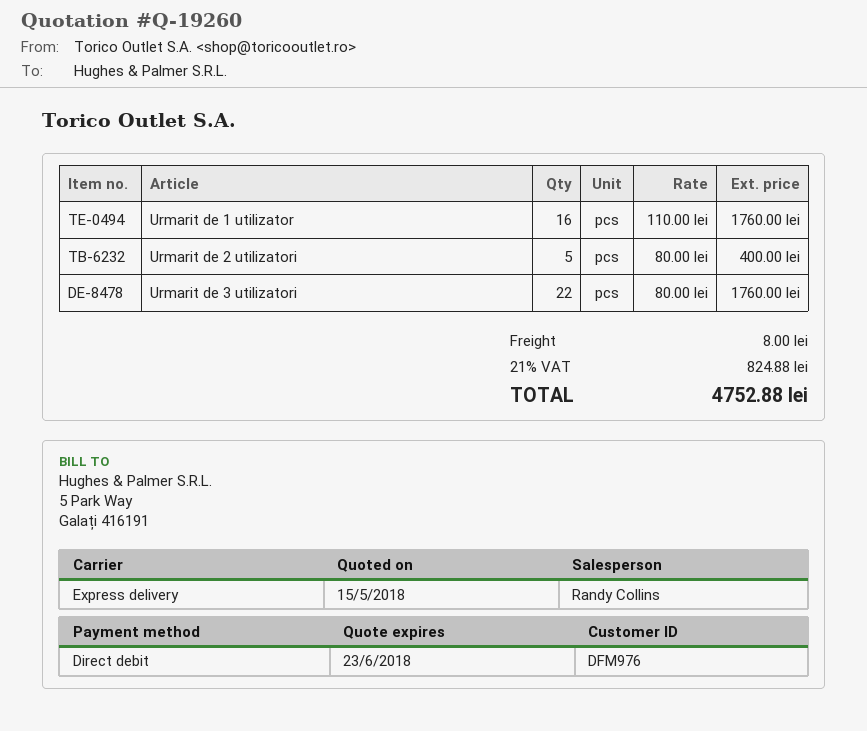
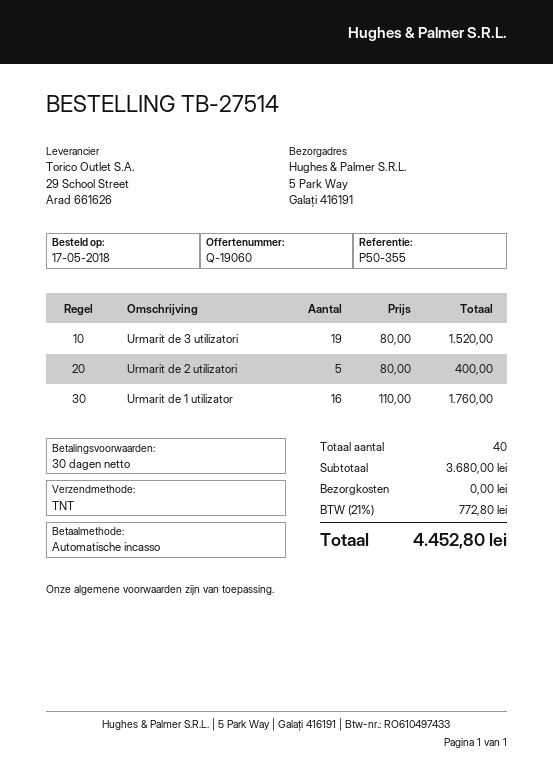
quote number: Q-19260 -> Q-19060
shipping method: express -> TNT
Urmarit de 3 utilizatori: 22 x 80.00 = 1760.00 -> 19 x 80.00 = 1520.00
shipping: 8.00 -> 0.00
tax: 21% = 824.88 -> 21% = 772.80
total: 4752.88 -> 4452.80

